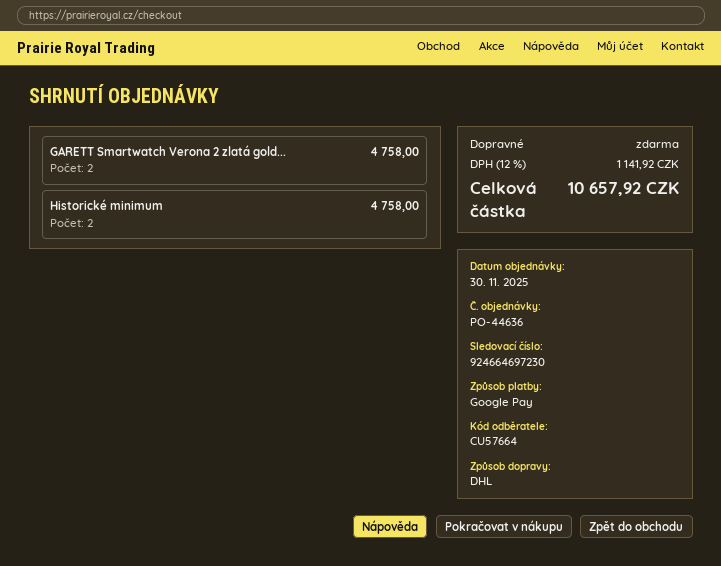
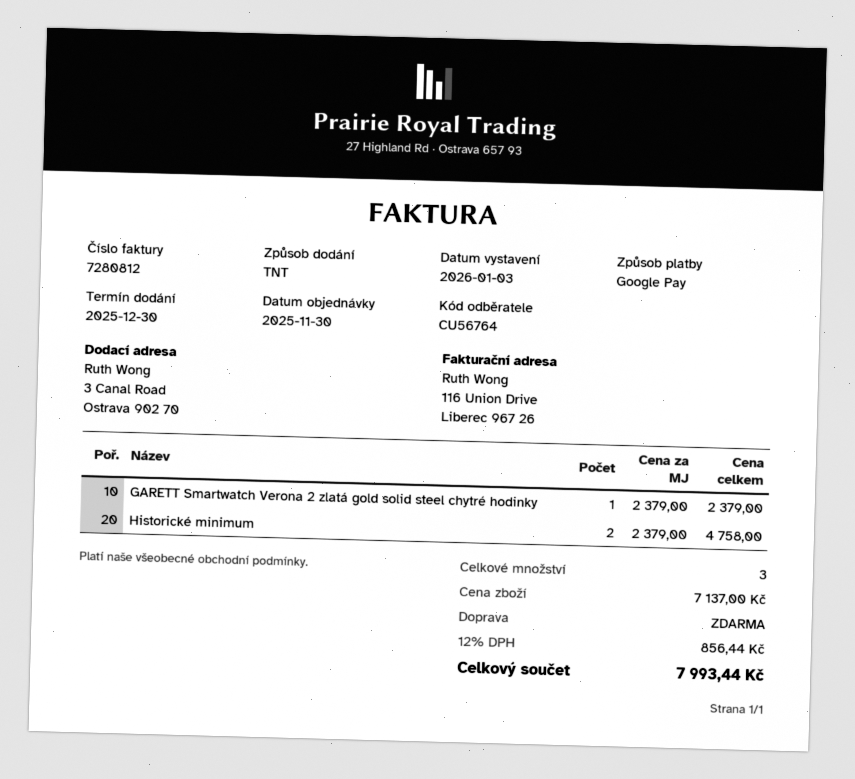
customer number: CU57664 -> CU56764
shipping method: DHL -> TNT
GARETT Smartwatch Verona 2 zlatá gold...: 2 for 4758.00 -> 1 for 2379.00
tax: 12% = 1141.92 -> 12% = 856.44
total: 10657.92 -> 7993.44

